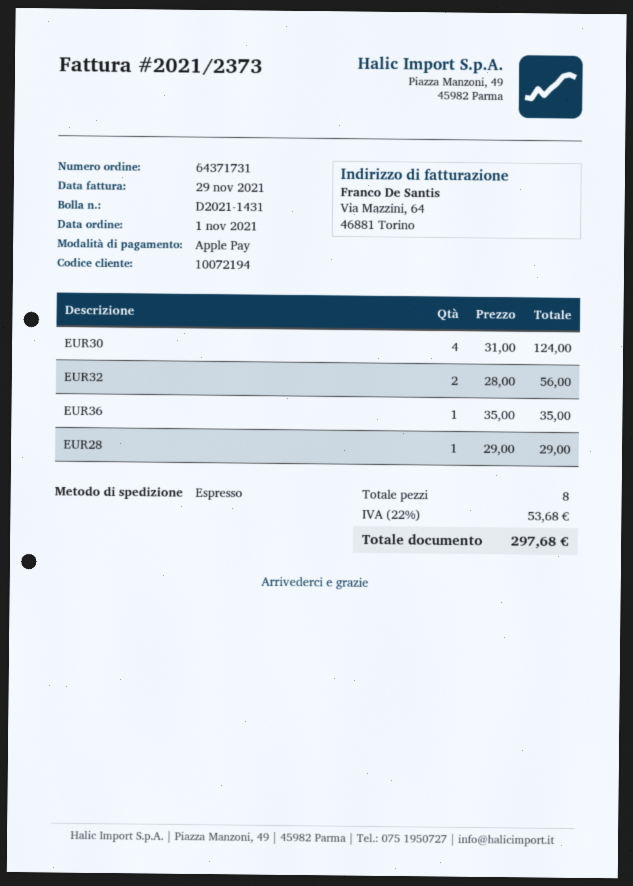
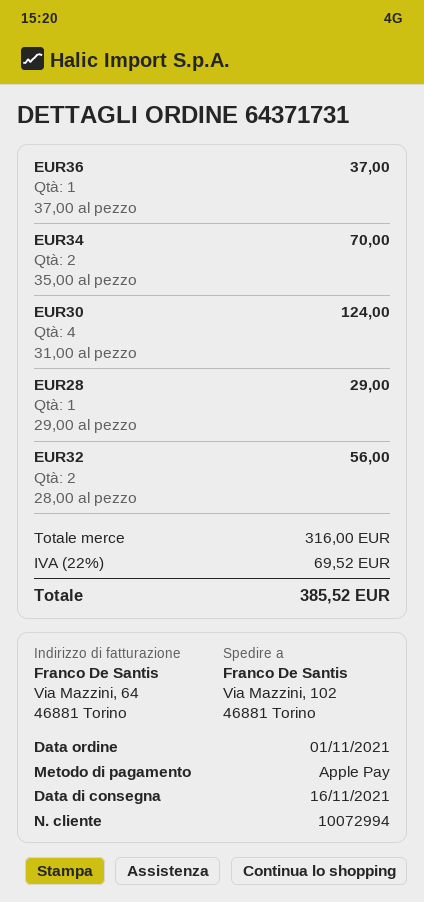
customer number: 10072194 -> 10072994
EUR36: 1 x 35.00 = 35.00 -> 1 x 37.00 = 37.00
EUR34: none -> 2 x 35.00 = 70.00
tax: 22% = 53.68 -> 22% = 69.52
total: 297.68 -> 385.52

